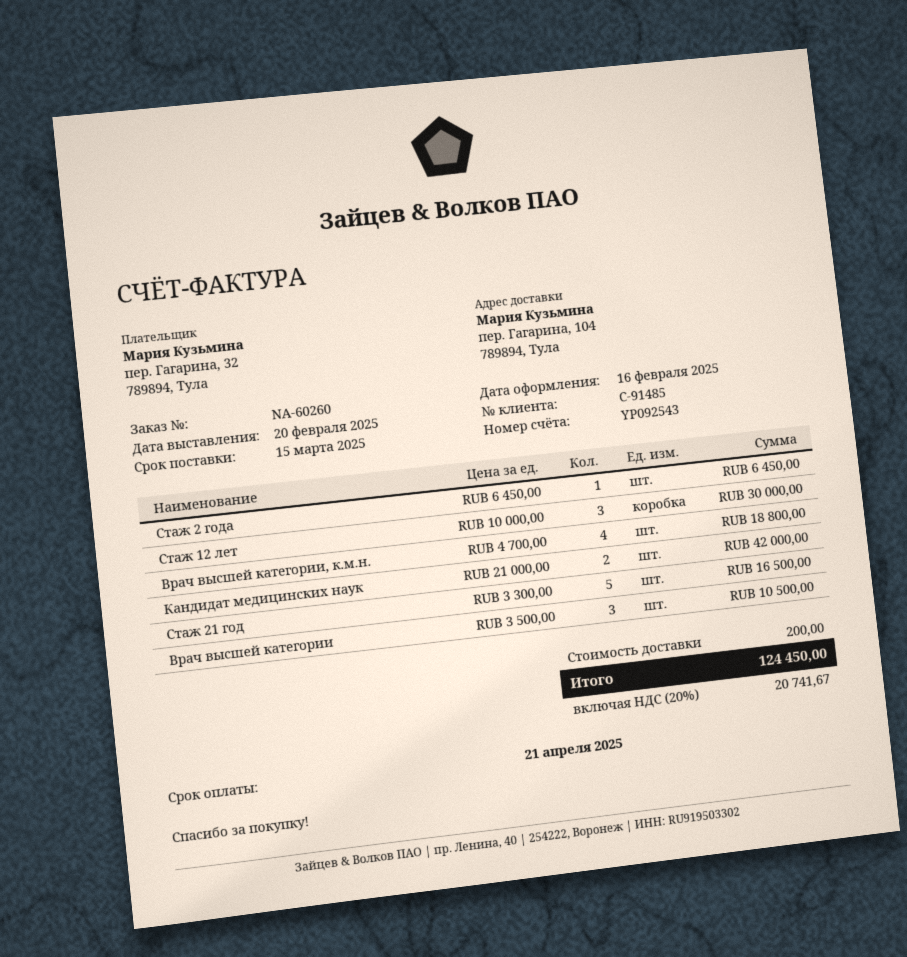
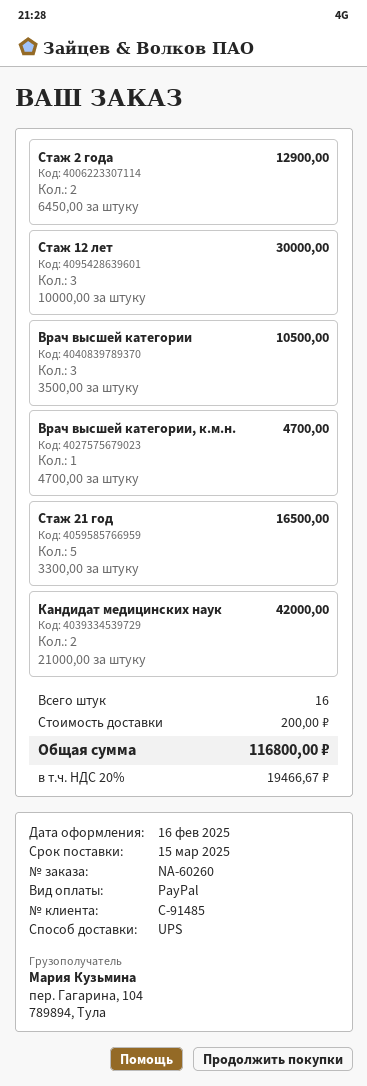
Стаж 2 года: 1 x 6450.00 = 6450.00 -> 2 x 6450.00 = 12900.00
Врач высшей категории, к.м.н.: 4 x 4700.00 = 18800.00 -> 1 x 4700.00 = 4700.00
tax: 20% = 20741.67 -> 20% = 19466.67
total: 124450.00 -> 116800.00

